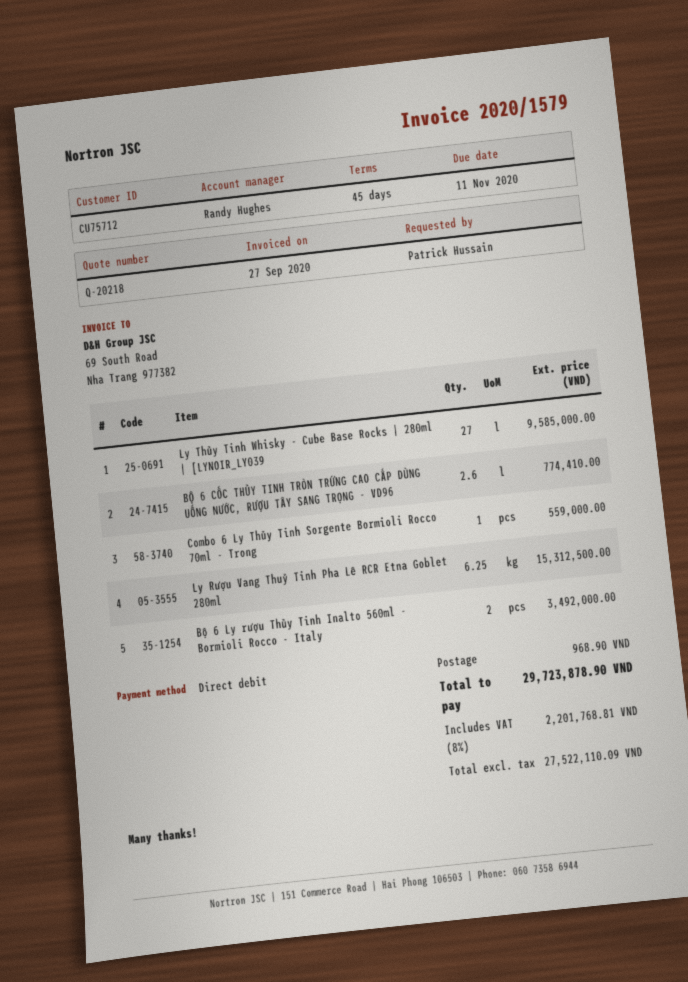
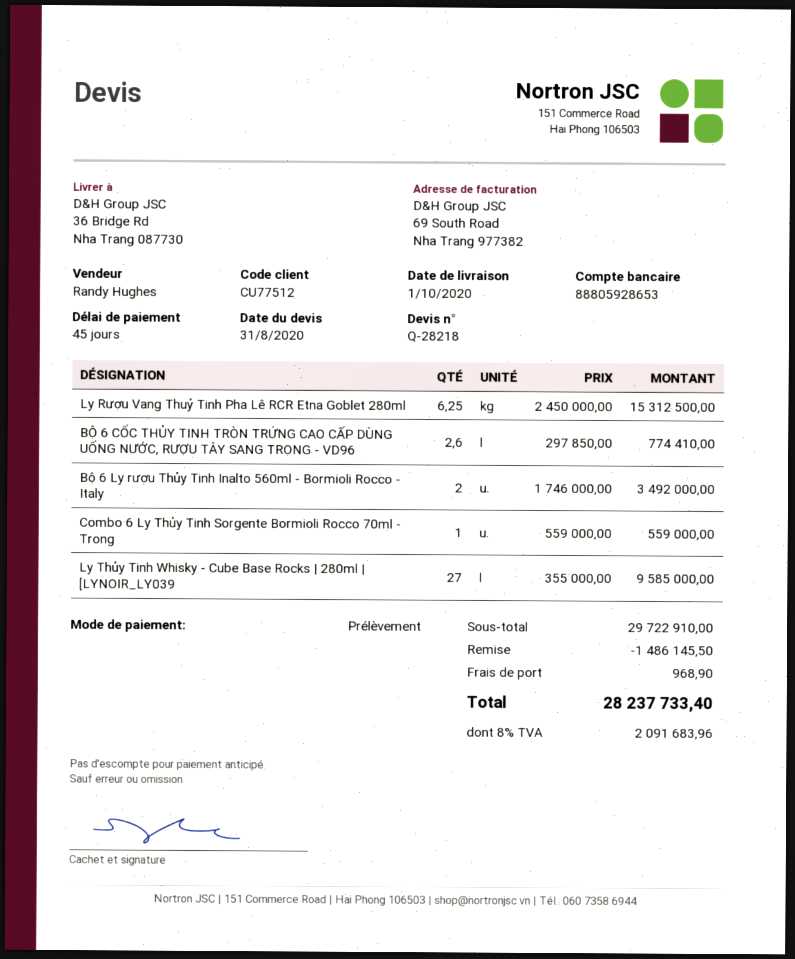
quote number: Q-20218 -> Q-28218
customer number: CU75712 -> CU77512
discount: none -> 1486145.50
tax: 8% = 2201768.81 -> 8% = 2091683.96
total: 29723878.90 -> 28237733.40

